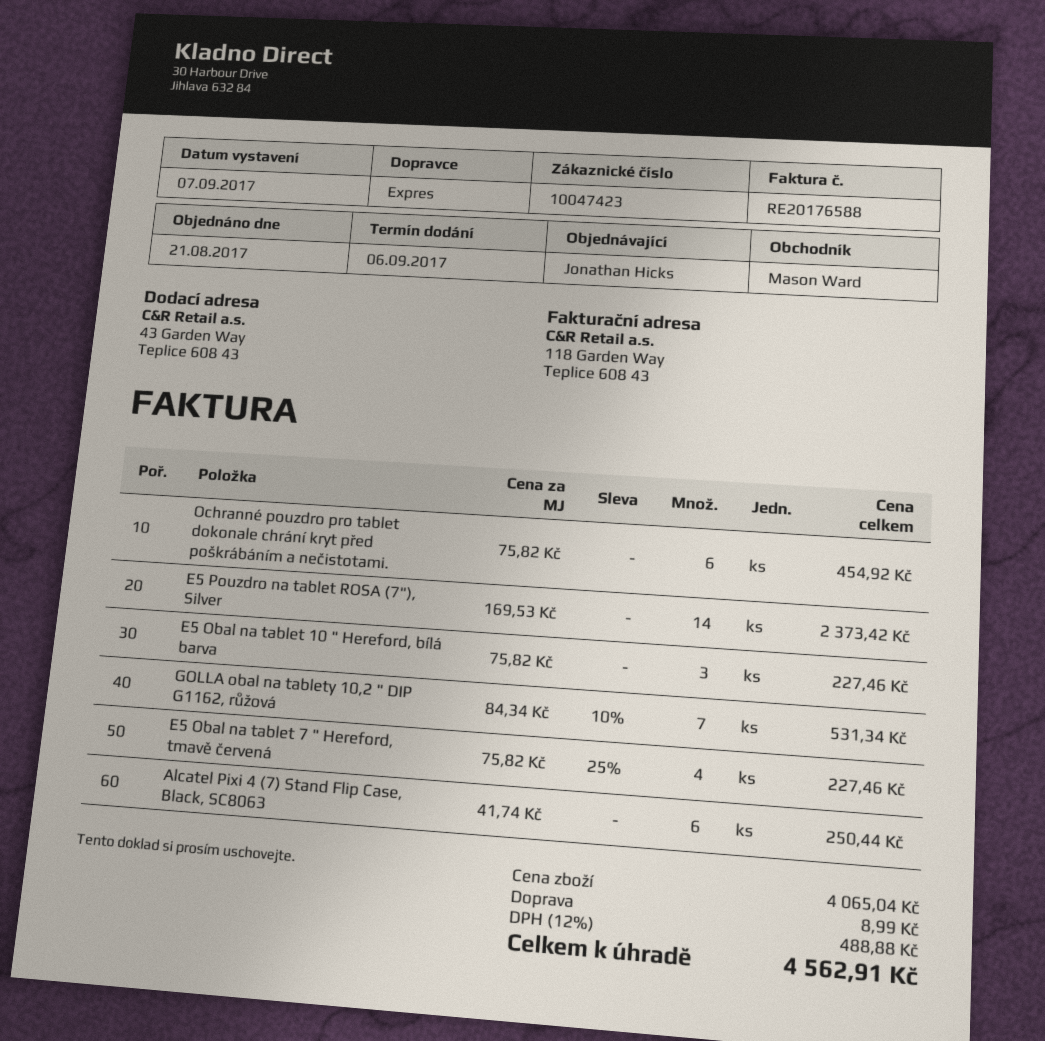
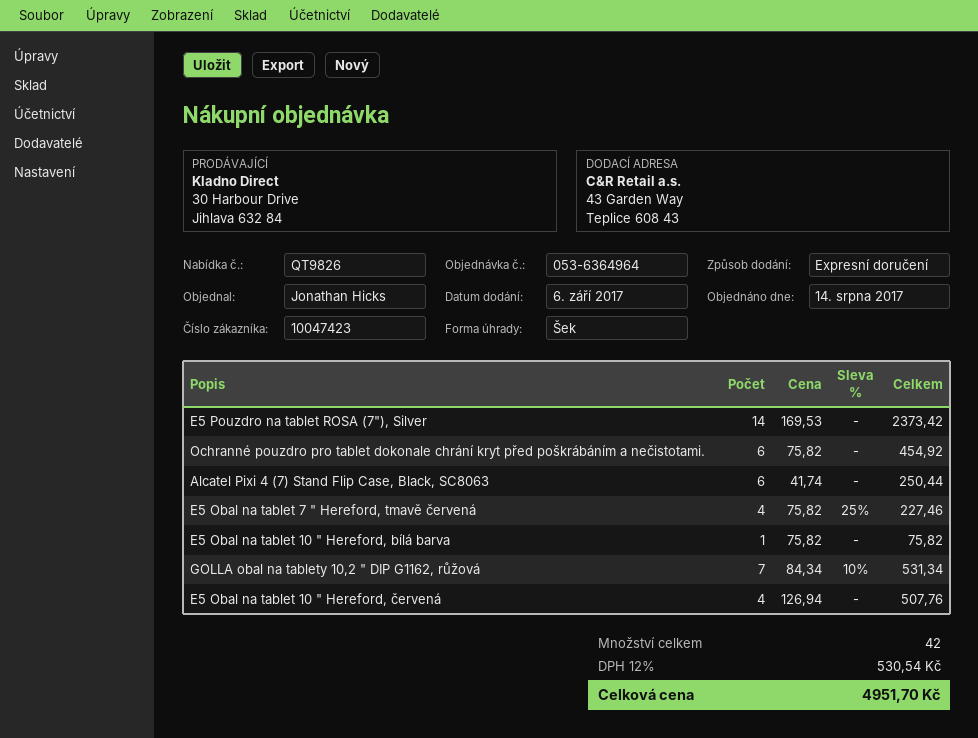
order date: 2017-08-21 -> 2017-08-14
E5 Obal na tablet 10 " Hereford, bílá barva: 3 x 75.82 = 227.46 -> 1 x 75.82 = 75.82
E5 Obal na tablet 10 " Hereford, červená: none -> 4 x 126.94 = 507.76
shipping: 8.99 -> none
tax: 12% = 488.88 -> 12% = 530.54
total: 4562.91 -> 4951.70

